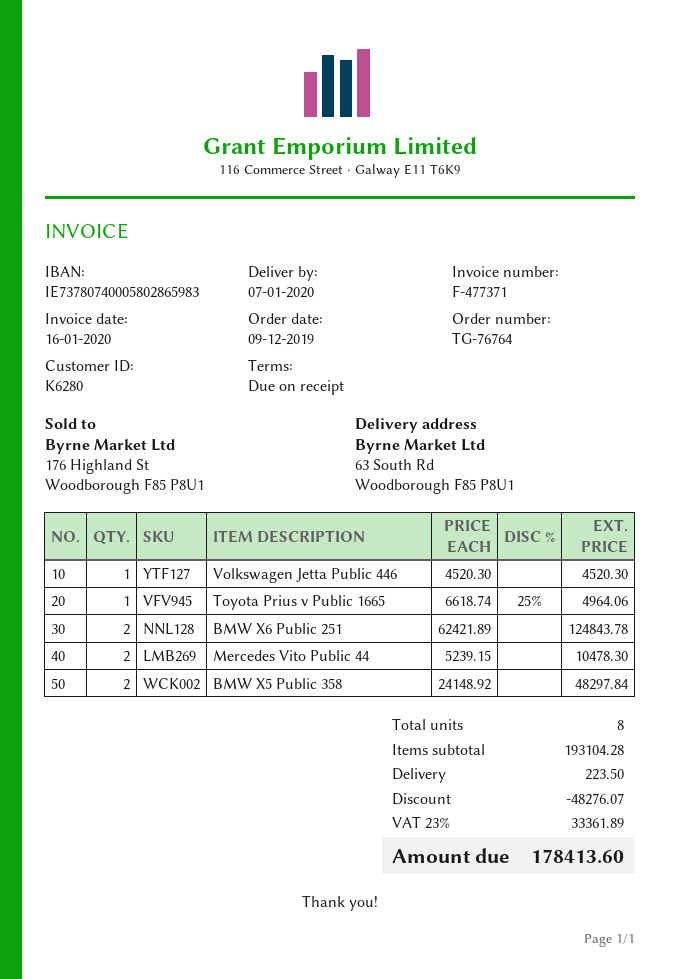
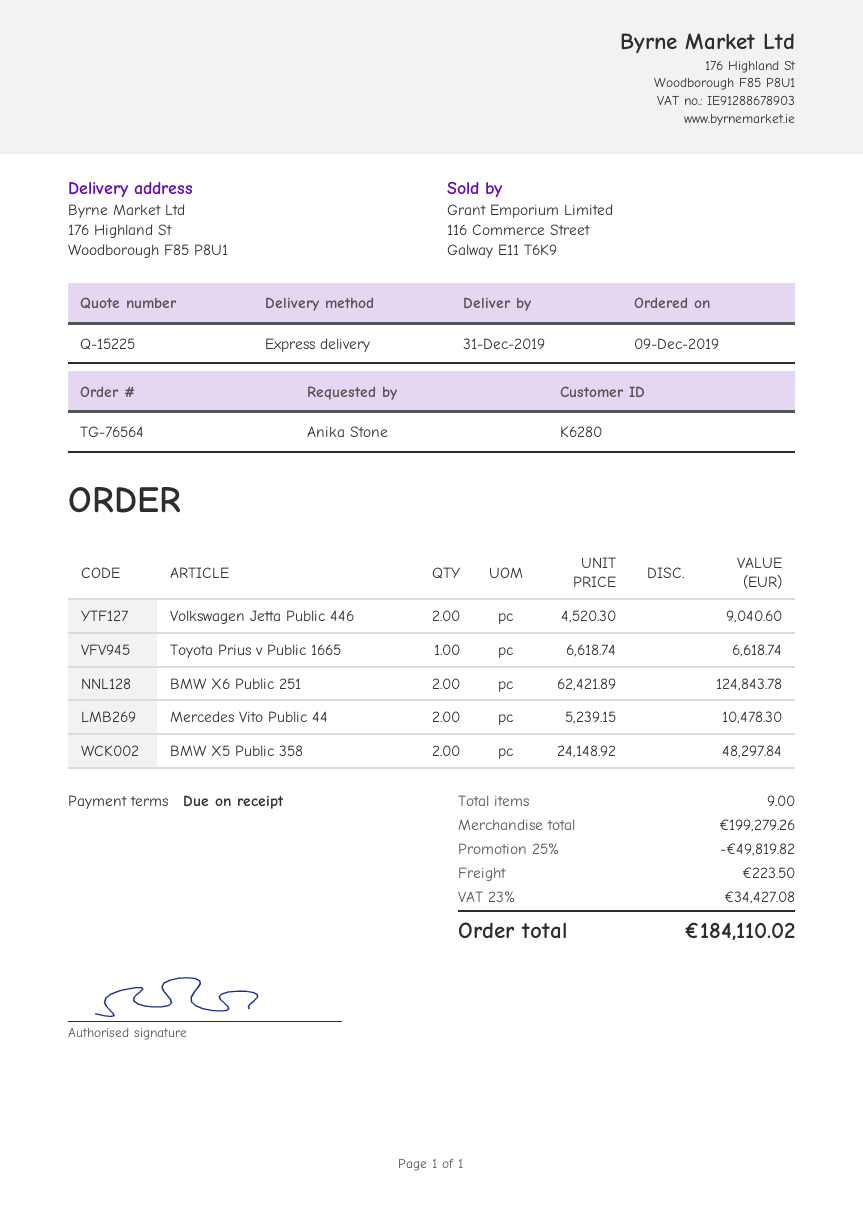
order number: TG-76764 -> TG-76564
delivery date: 2020-01-07 -> 2019-12-31
ship to: 63 South Rd, Woodborough F85 P8U1 -> 176 Highland St, Woodborough F85 P8U1
Volkswagen Jetta Public 446: 1 x 4520.30 = 4520.30 -> 2 x 4520.30 = 9040.60
Toyota Prius v Public 1665: 1 x 6618.74 - 25% = 4964.06 -> 1 x 6618.74 = 6618.74
total quantity: 8 -> 9
subtotal: 193104.28 -> 199279.26
discount: 48276.07 -> 49819.82
tax: 23% = 33361.89 -> 23% = 34427.08
total: 178413.60 -> 184110.02

